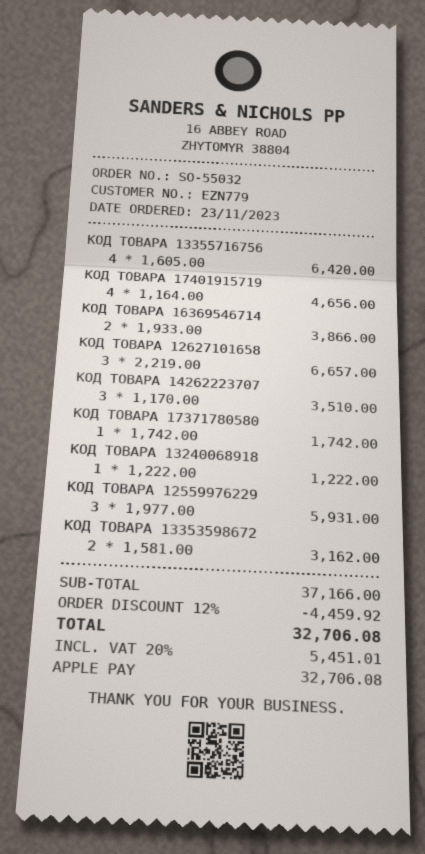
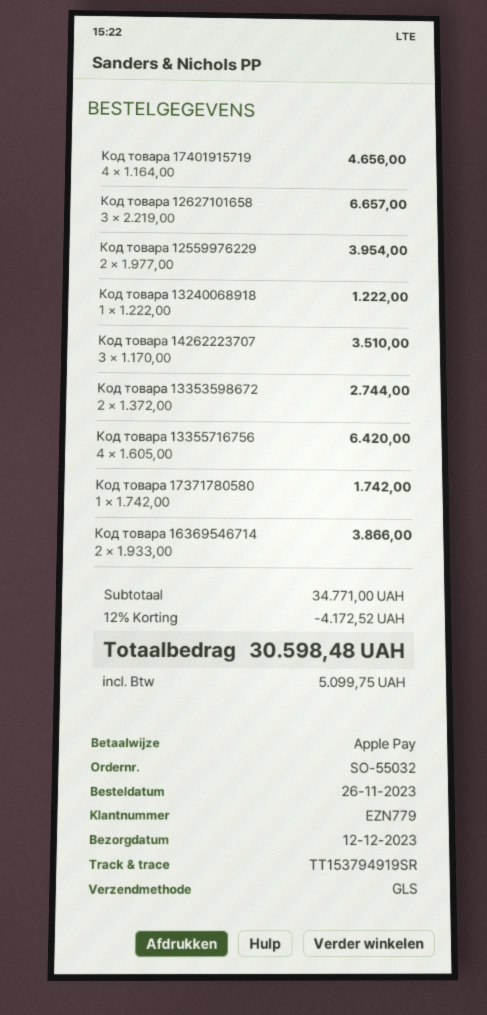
order date: 2023-11-23 -> 2023-11-26
КОД ТОВАРА 12559976229: 3 x 1977.00 = 5931.00 -> 2 x 1977.00 = 3954.00
КОД ТОВАРА 13353598672: 2 x 1581.00 = 3162.00 -> 2 x 1372.00 = 2744.00
subtotal: 37166.00 -> 34771.00
discount: 12% = 4459.92 -> 12% = 4172.52
tax: 5451.01 -> 5099.75
total: 32706.08 -> 30598.48

